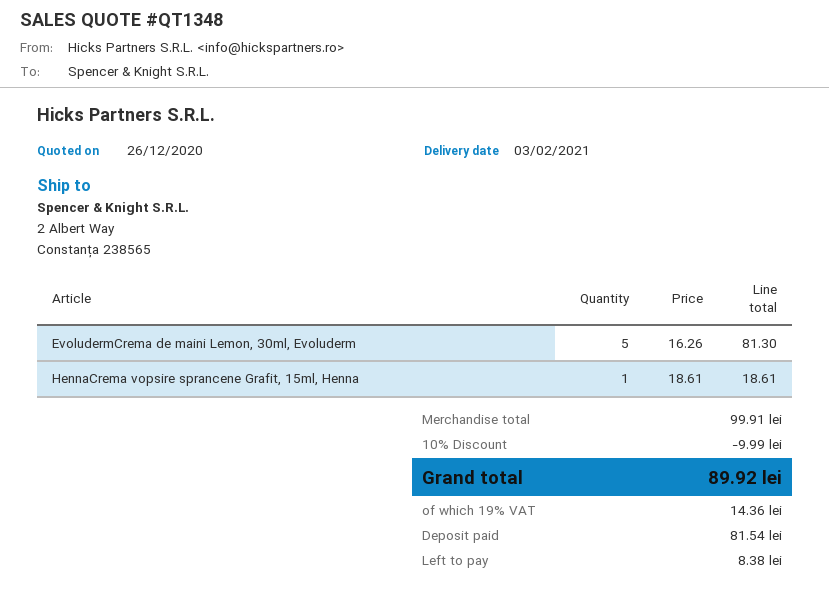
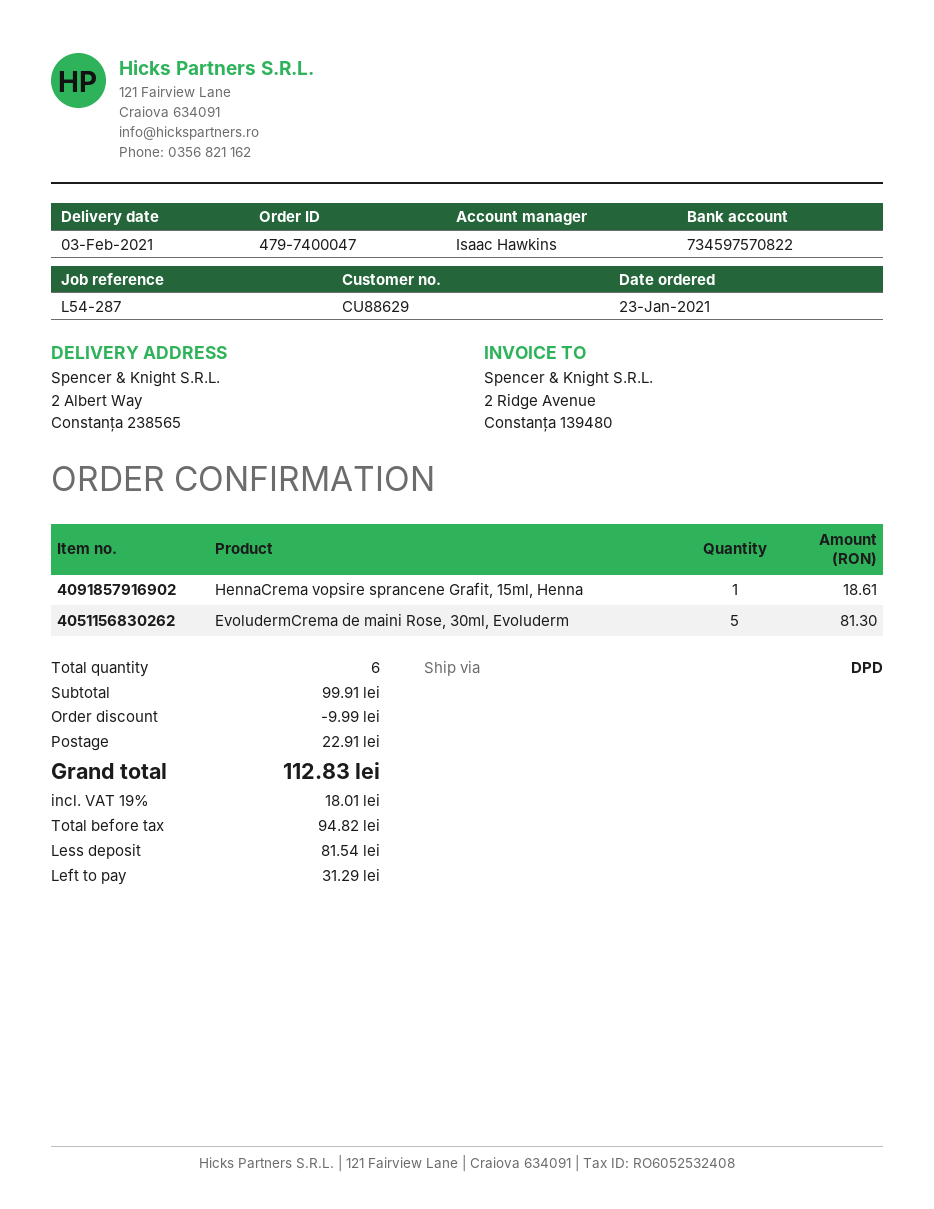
EvoludermCrema de maini Lemon, 30ml, Evoluderm: 5 for 81.30 -> none
EvoludermCrema de maini Rose, 30ml, Evoluderm: none -> 5 for 81.30
shipping: none -> 22.91
tax: 19% = 14.36 -> 19% = 18.01
total: 89.92 -> 112.83
balance: 8.38 -> 31.29

